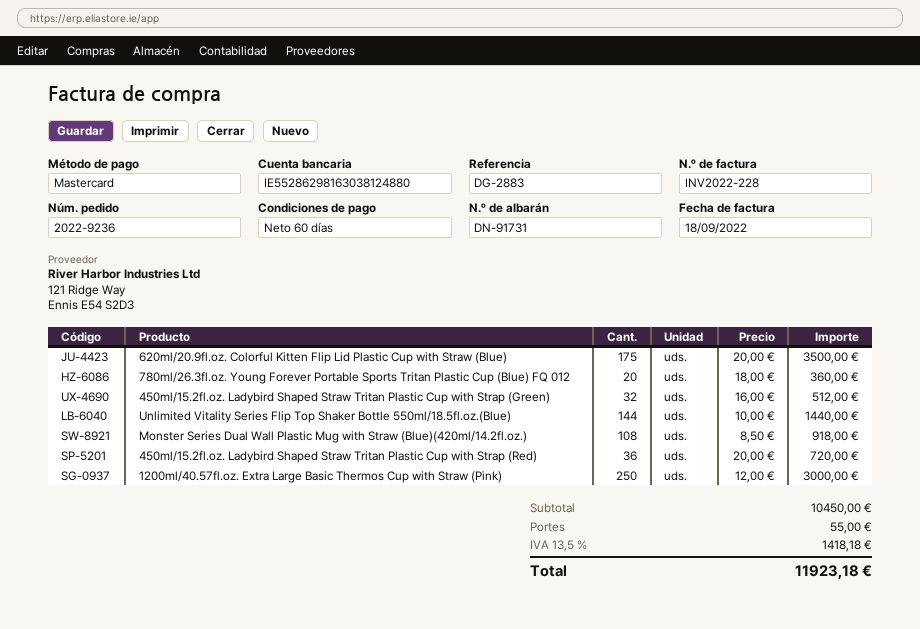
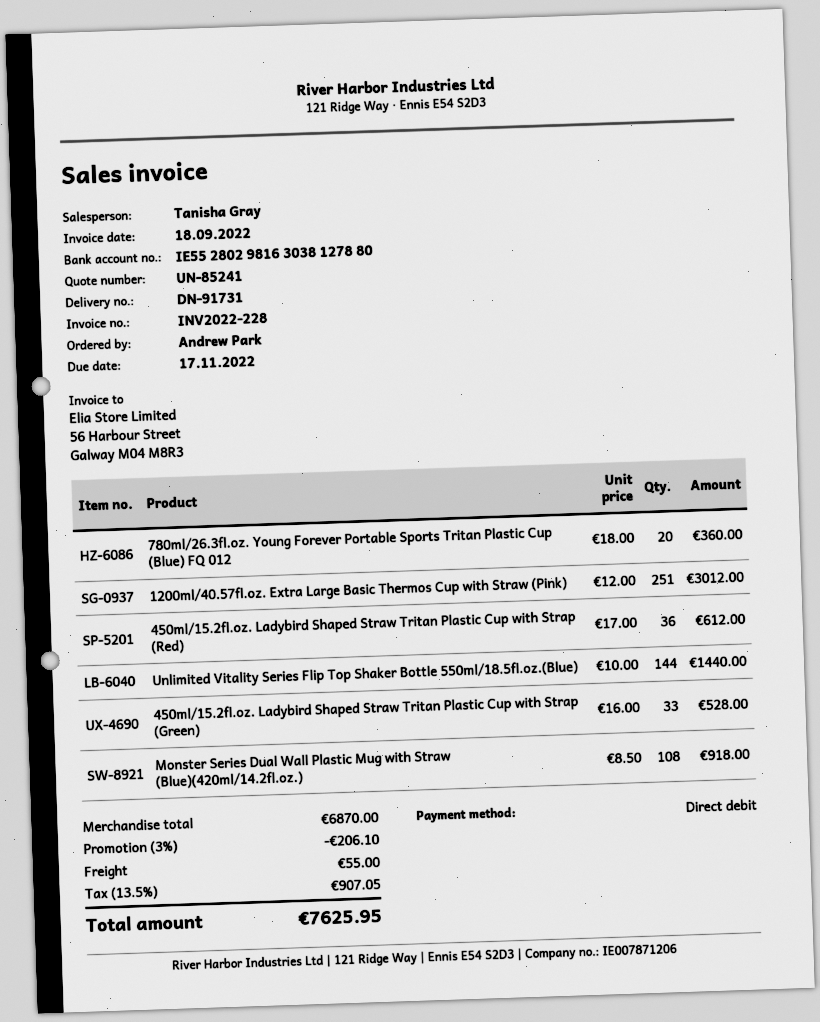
payment method: Mastercard -> direct debit
bank account: IE55286298163038124880 -> IE55280298163038127880
620ml/20.9fl.oz. Colorful Kitten Flip Lid Plastic Cup with Straw (Blue): 175 x 20.00 = 3500.00 -> none
450ml/15.2fl.oz. Ladybird Shaped Straw Tritan Plastic Cup with Strap (Green): 32 x 16.00 = 512.00 -> 33 x 16.00 = 528.00
450ml/15.2fl.oz. Ladybird Shaped Straw Tritan Plastic Cup with Strap (Red): 36 x 20.00 = 720.00 -> 36 x 17.00 = 612.00
1200ml/40.57fl.oz. Extra Large Basic Thermos Cup with Straw (Pink): 250 x 12.00 = 3000.00 -> 251 x 12.00 = 3012.00
subtotal: 10450.00 -> 6870.00
discount: none -> 3% = 206.10
tax: 13.5% = 1418.18 -> 13.5% = 907.05
total: 11923.18 -> 7625.95

